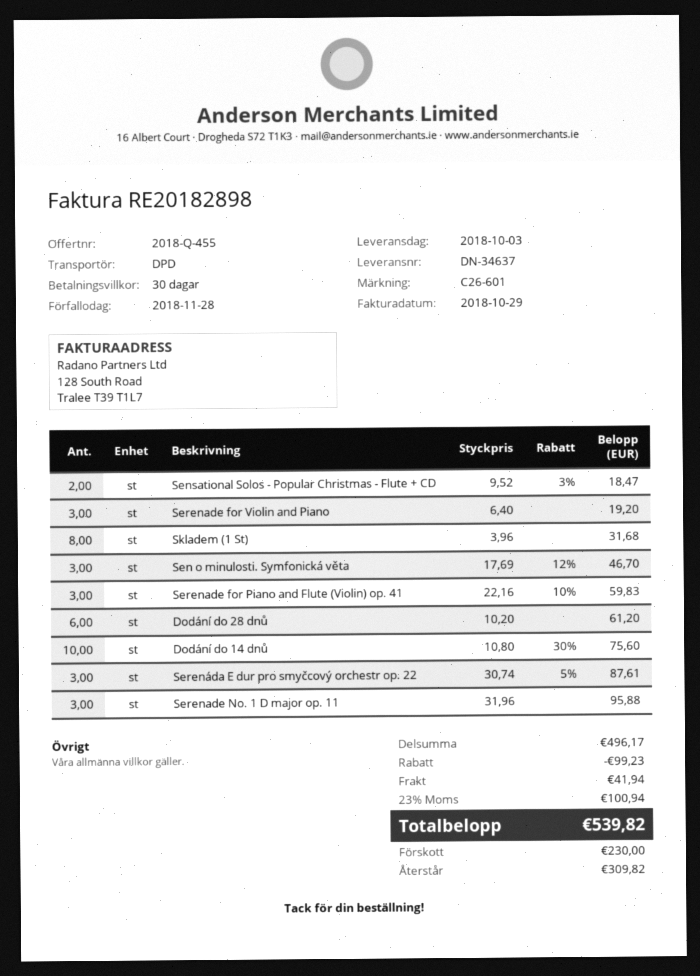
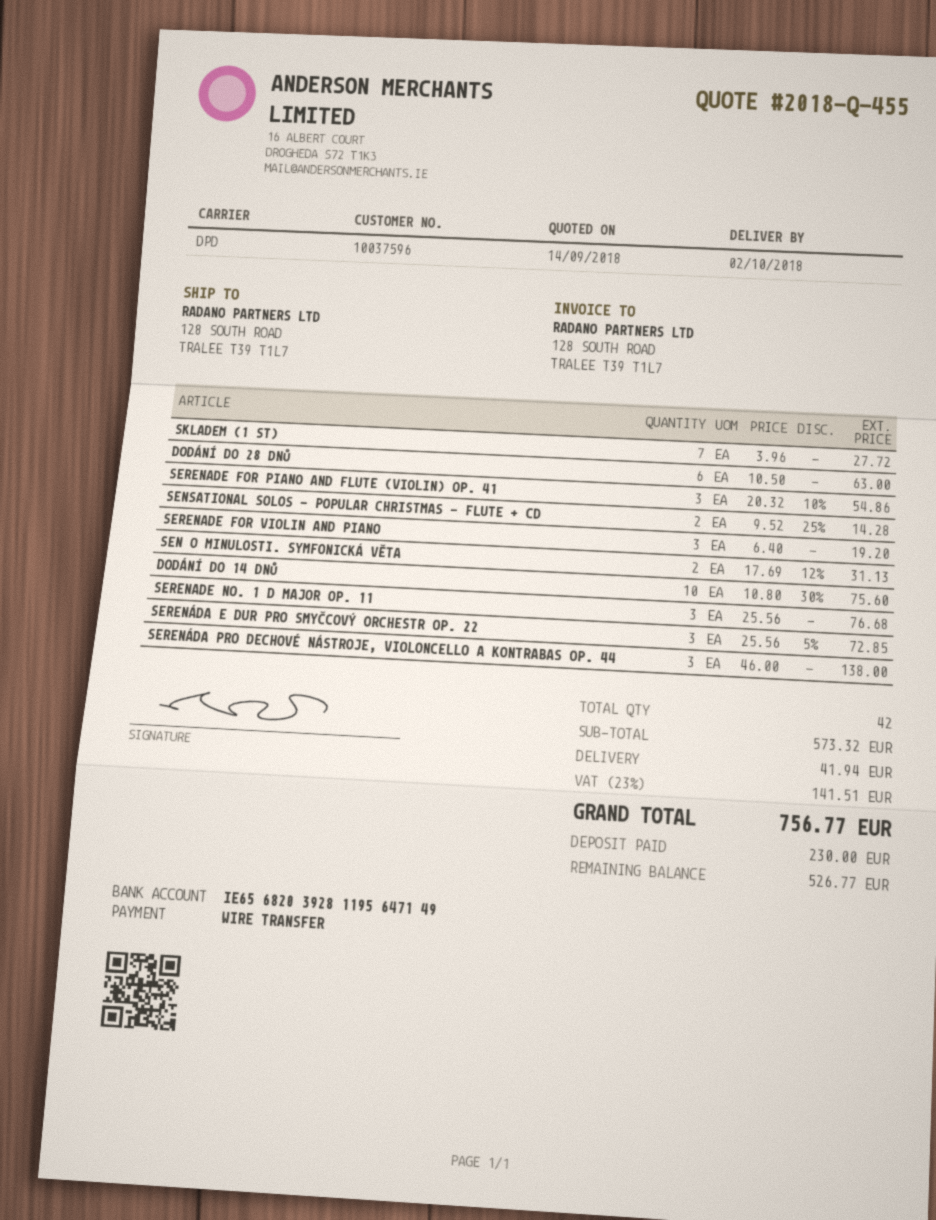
delivery date: 2018-10-03 -> 2018-10-02
Sensational Solos - Popular Christmas - Flute + CD: 2 x 9.52 - 3% = 18.47 -> 2 x 9.52 - 25% = 14.28
Skladem (1 St): 8 x 3.96 = 31.68 -> 7 x 3.96 = 27.72
Sen o minulosti. Symfonická věta: 3 x 17.69 - 12% = 46.70 -> 2 x 17.69 - 12% = 31.13
Serenade for Piano and Flute (Violin) op. 41: 3 x 22.16 - 10% = 59.83 -> 3 x 20.32 - 10% = 54.86
Dodání do 28 dnů: 6 x 10.20 = 61.20 -> 6 x 10.50 = 63.00
Serenáda E dur pro smyčcový orchestr op. 22: 3 x 30.74 - 5% = 87.61 -> 3 x 25.56 - 5% = 72.85
Serenade No. 1 D major op. 11: 3 x 31.96 = 95.88 -> 3 x 25.56 = 76.68
SERENÁDA PRO DECHOVÉ NÁSTROJE, VIOLONCELLO A KONTRABAS OP. 44: none -> 3 x 46.00 = 138.00
subtotal: 496.17 -> 573.32
discount: 99.23 -> none
tax: 23% = 100.94 -> 23% = 141.51
total: 539.82 -> 756.77
balance: 309.82 -> 526.77

